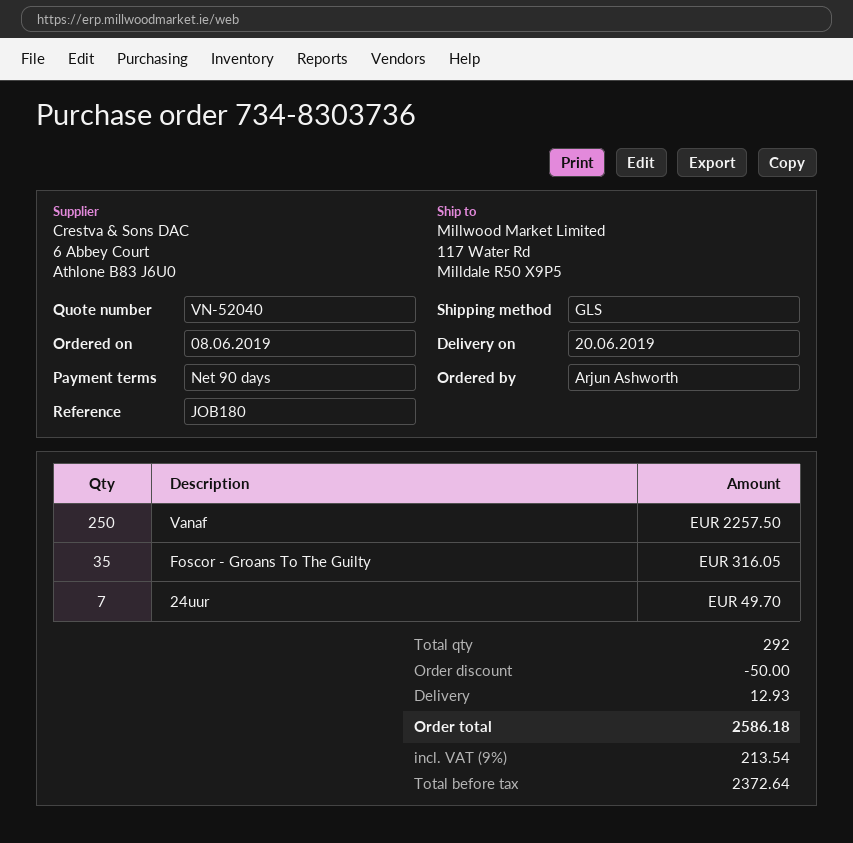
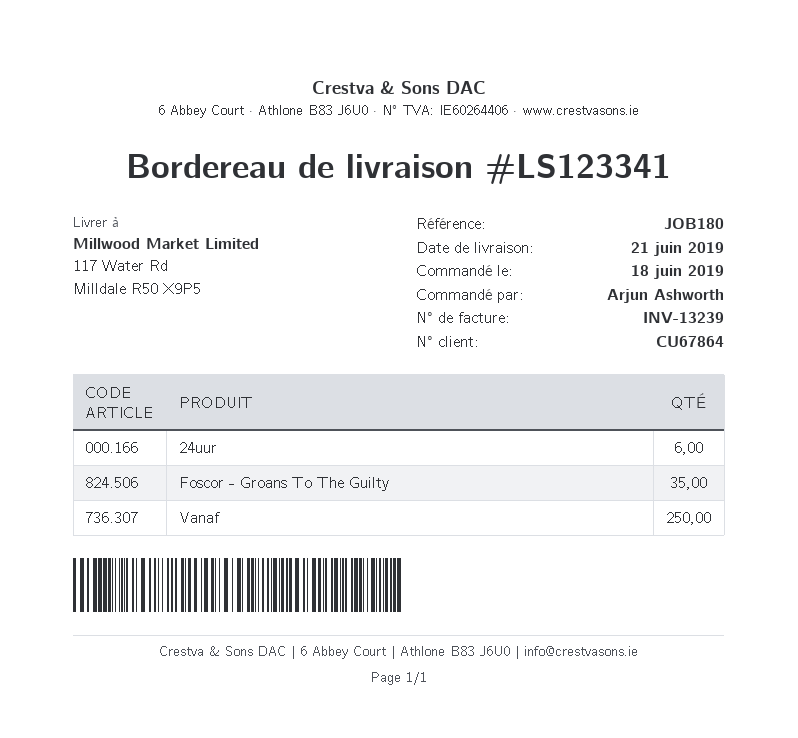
order date: 2019-06-08 -> 2019-06-18
delivery date: 2019-06-20 -> 2019-06-21
24uur: 7 -> 6

